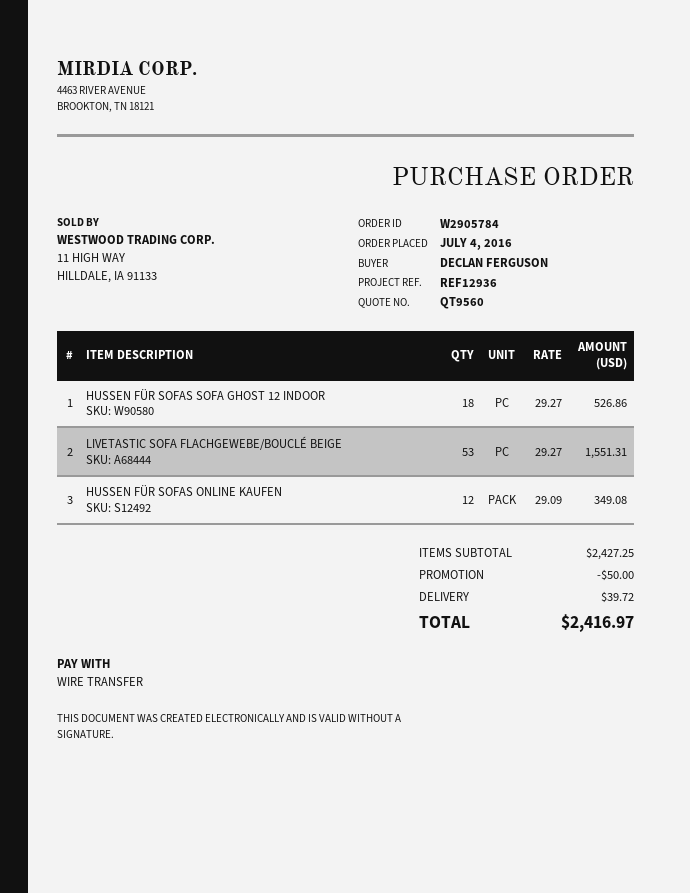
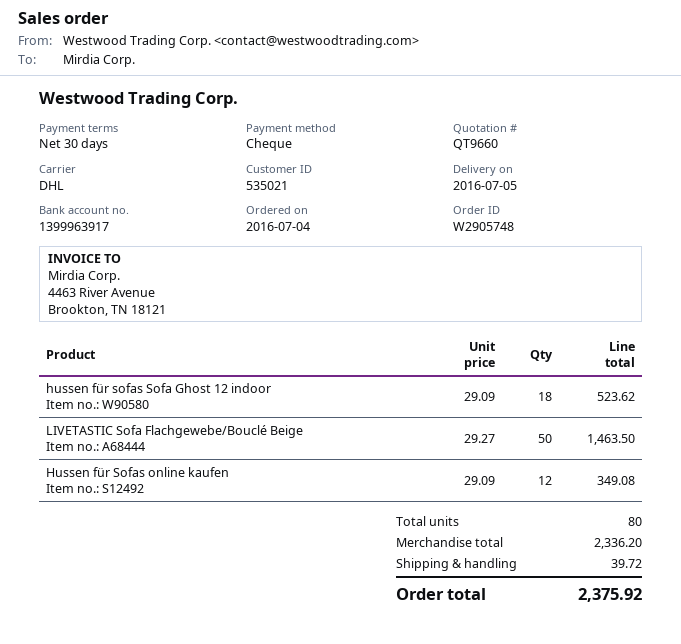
quote number: QT9560 -> QT9660
order number: W2905784 -> W2905748
payment method: bank transfer -> cheque
HUSSEN FÜR SOFAS SOFA GHOST 12 INDOOR: 18 x 29.27 = 526.86 -> 18 x 29.09 = 523.62
LIVETASTIC SOFA FLACHGEWEBE/BOUCLÉ BEIGE: 53 x 29.27 = 1551.31 -> 50 x 29.27 = 1463.50
subtotal: 2427.25 -> 2336.20
discount: 50.00 -> none
total: 2416.97 -> 2375.92

